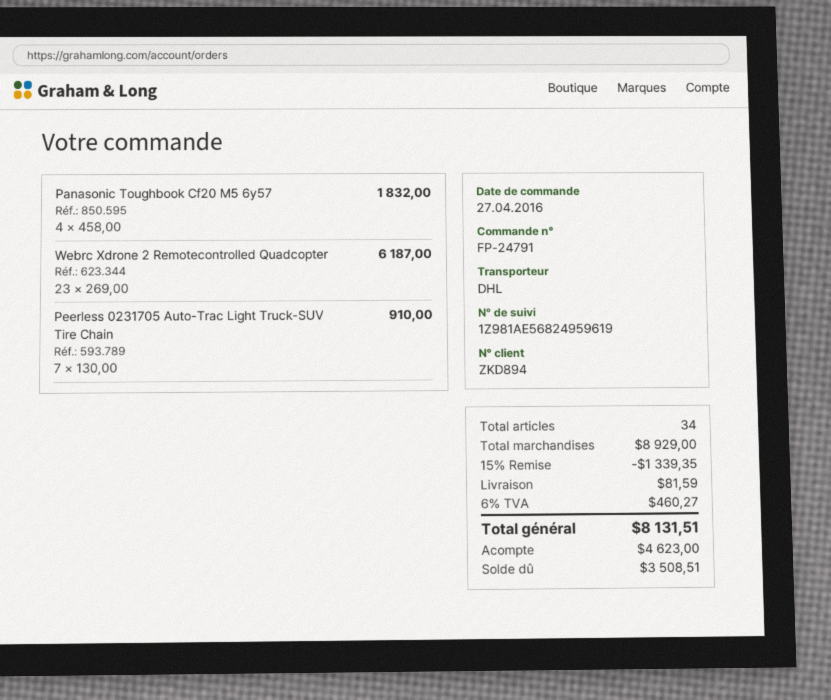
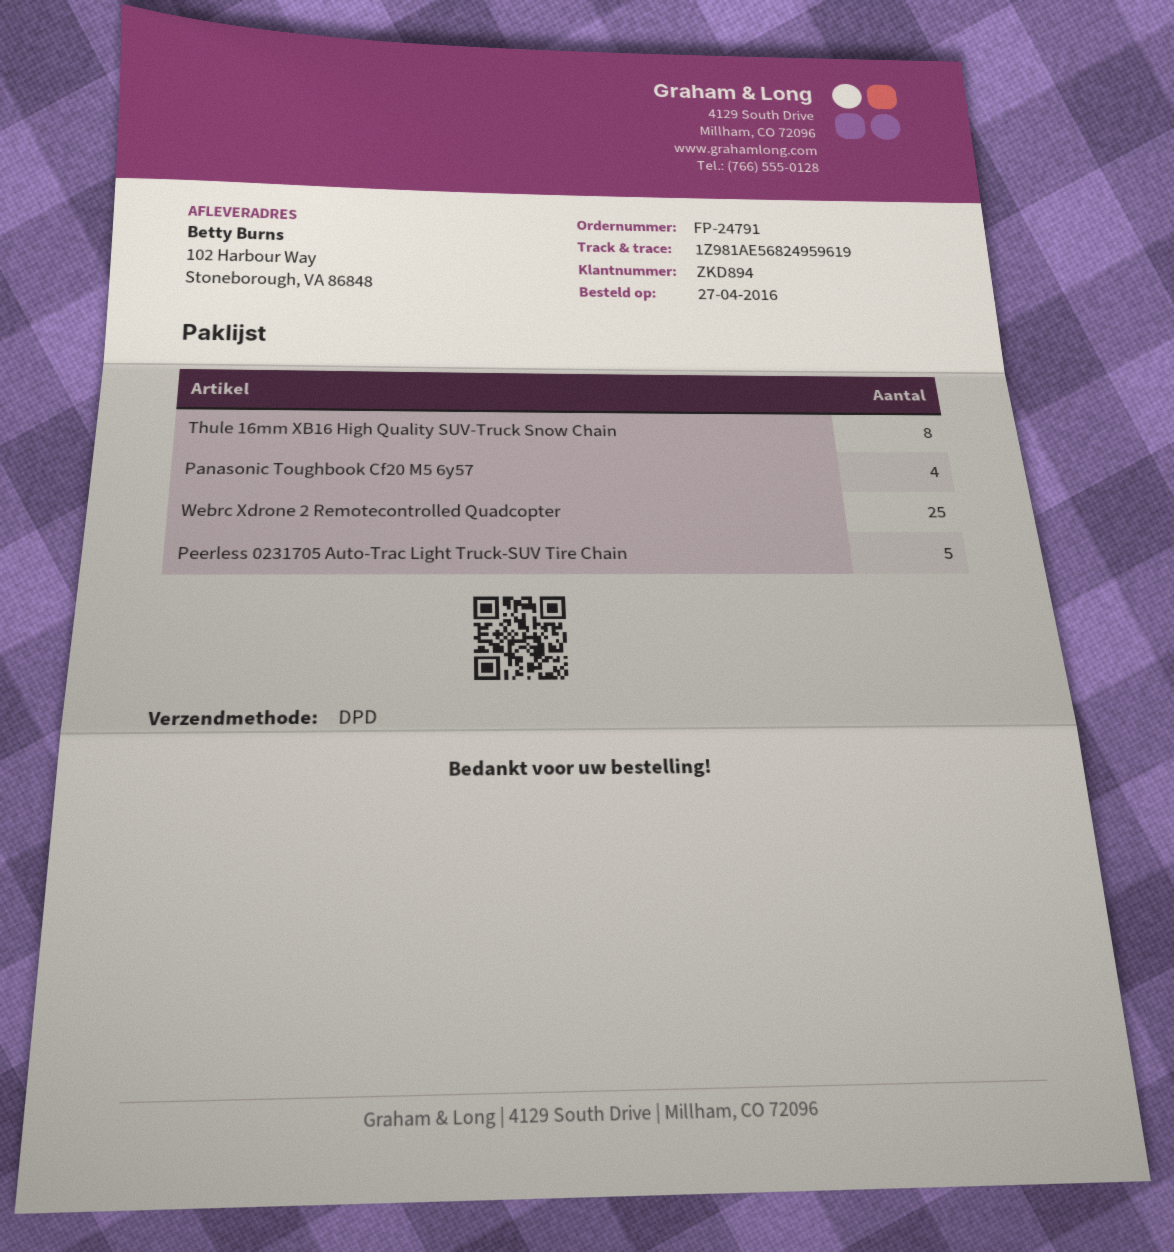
shipping method: DHL -> DPD
Webrc Xdrone 2 Remotecontrolled Quadcopter: 23 -> 25
Peerless 0231705 Auto-Trac Light Truck-SUV Tire Chain: 7 -> 5
Thule 16mm XB16 High Quality SUV-Truck Snow Chain: none -> 8

